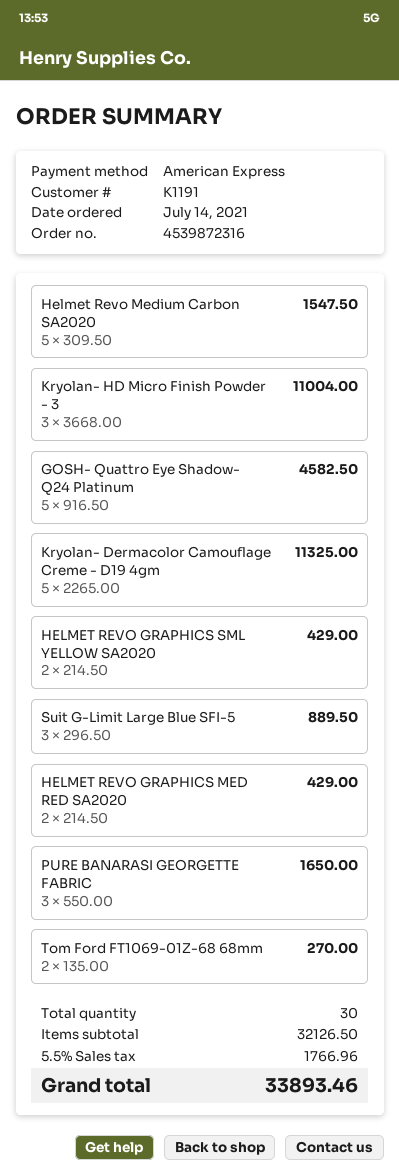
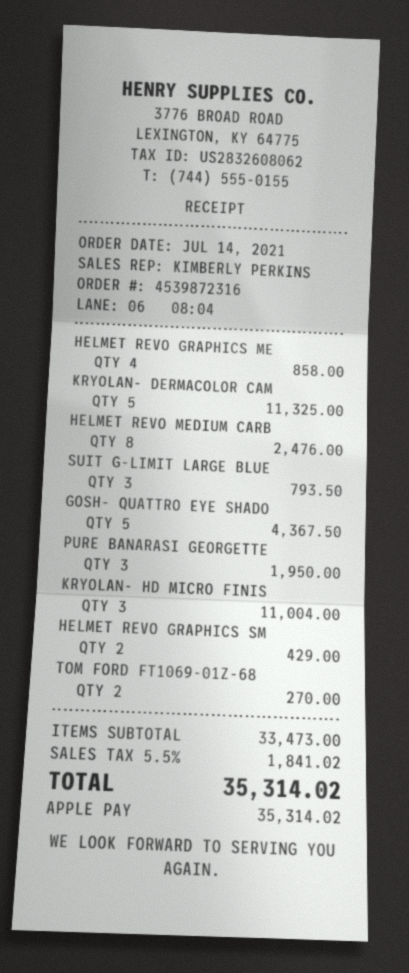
payment method: American Express -> Apple Pay
Helmet Revo Medium Carbon SA2020: 5 for 1547.50 -> 8 for 2476.00
GOSH- Quattro Eye Shadow- Q24 Platinum: 5 for 4582.50 -> 5 for 4367.50
Suit G-Limit Large Blue SFI-5: 3 for 889.50 -> 3 for 793.50
HELMET REVO GRAPHICS MED RED SA2020: 2 for 429.00 -> 4 for 858.00
PURE BANARASI GEORGETTE FABRIC: 3 for 1650.00 -> 3 for 1950.00
subtotal: 32126.50 -> 33473.00
tax: 5.5% = 1766.96 -> 5.5% = 1841.02
total: 33893.46 -> 35314.02

